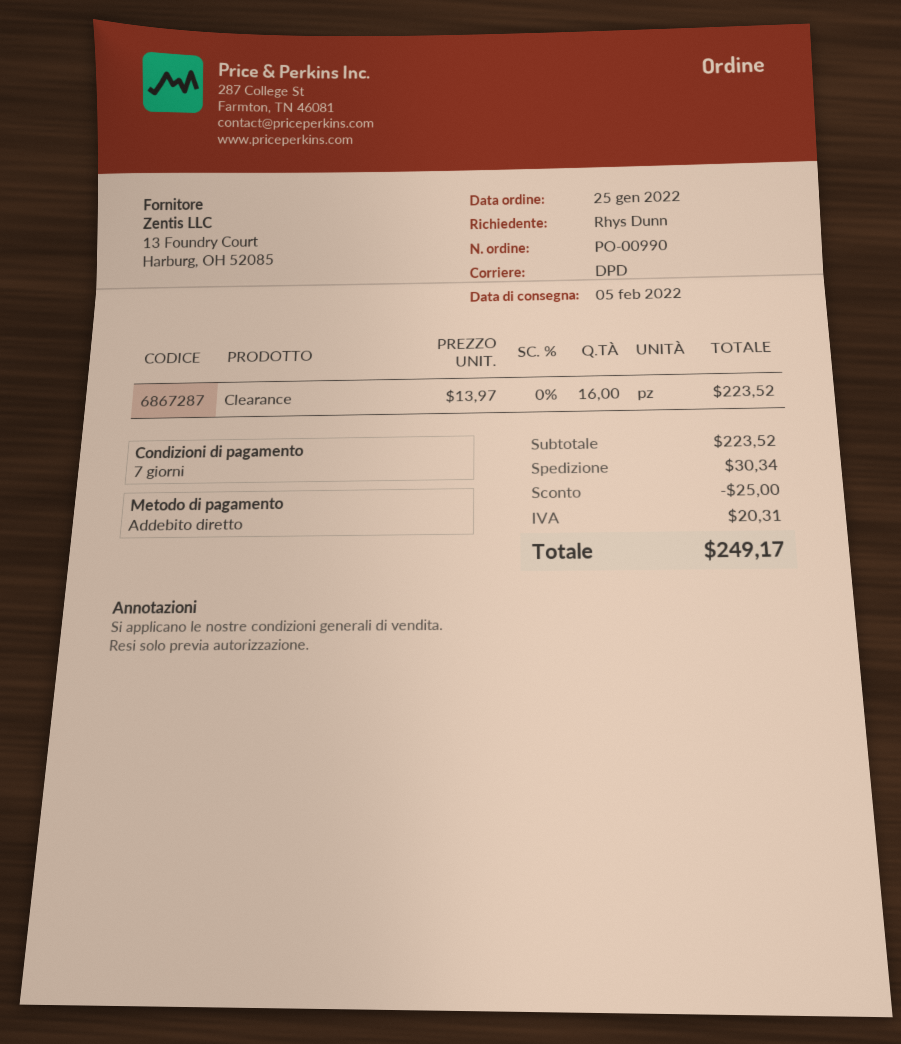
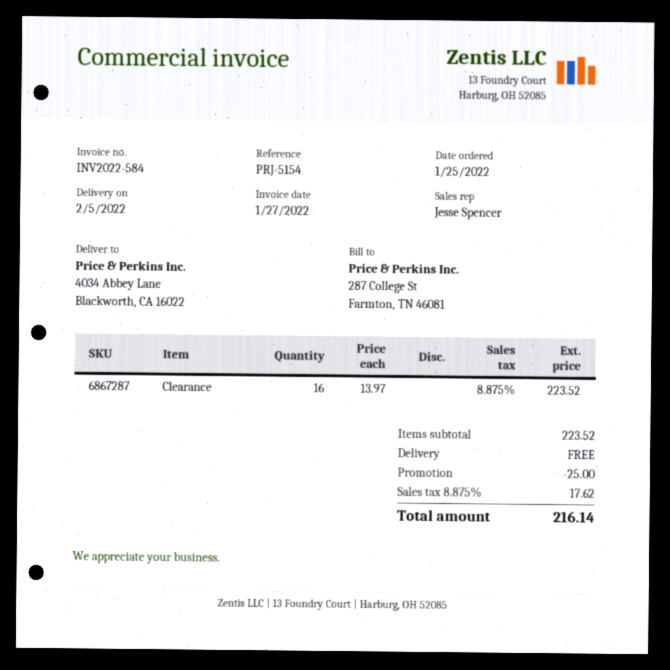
shipping: 30.34 -> 0.00
tax: 20.31 -> 17.62
total: 249.17 -> 216.14

